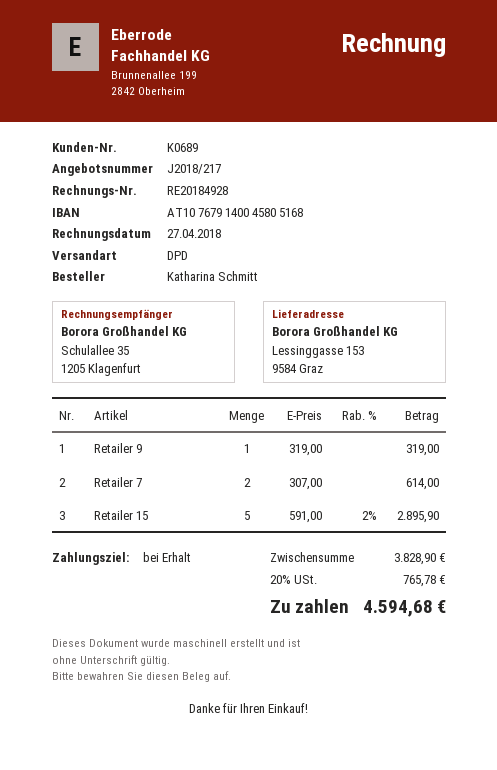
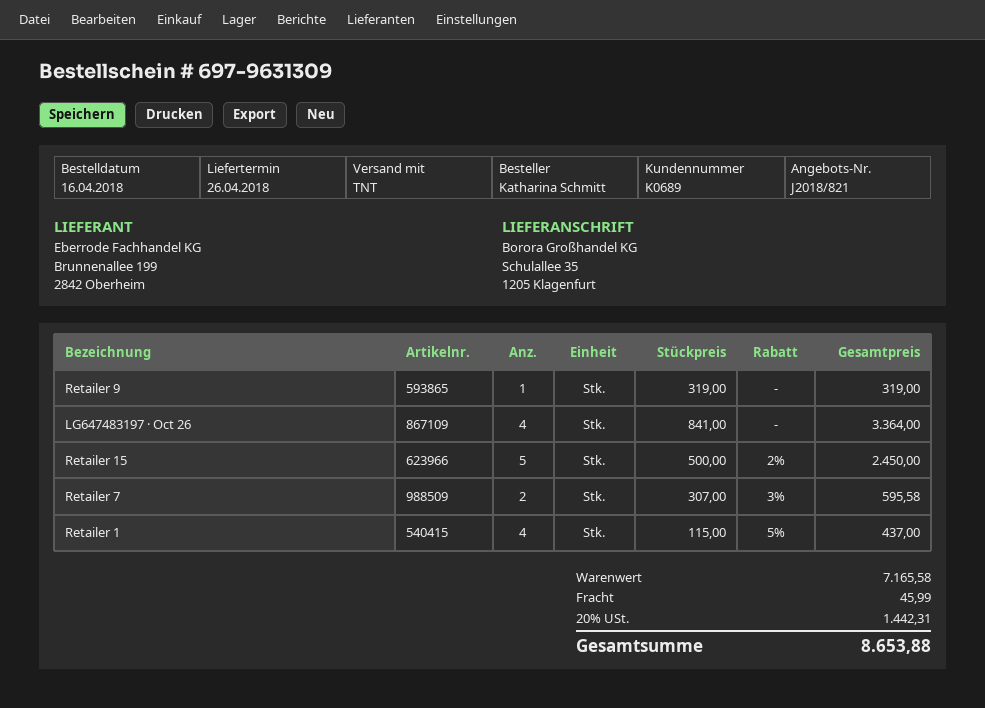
quote number: J2018/217 -> J2018/821
shipping method: DPD -> TNT
ship to: Lessinggasse 153, 9584 Graz -> Schulallee 35, 1205 Klagenfurt
Retailer 7: 2 x 307.00 = 614.00 -> 2 x 307.00 - 3% = 595.58
Retailer 15: 5 x 591.00 - 2% = 2895.90 -> 5 x 500.00 - 2% = 2450.00
LG647483197 · Oct 26: none -> 4 x 841.00 = 3364.00
Retailer 1: none -> 4 x 115.00 - 5% = 437.00
subtotal: 3828.90 -> 7165.58
shipping: none -> 45.99
tax: 20% = 765.78 -> 20% = 1442.31
total: 4594.68 -> 8653.88

